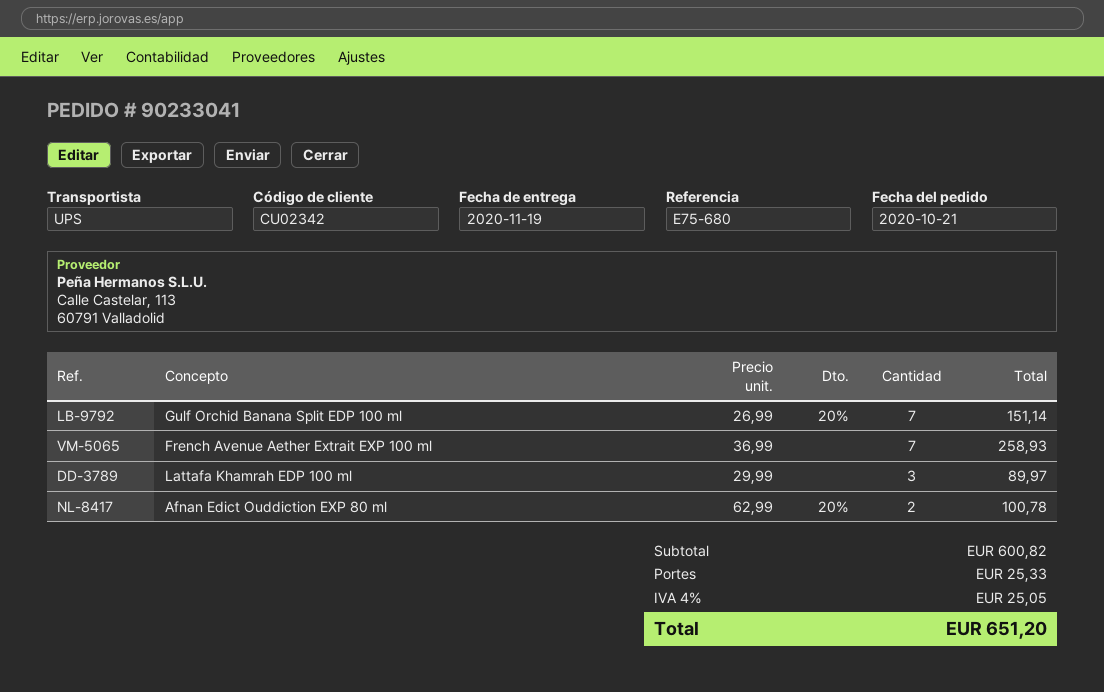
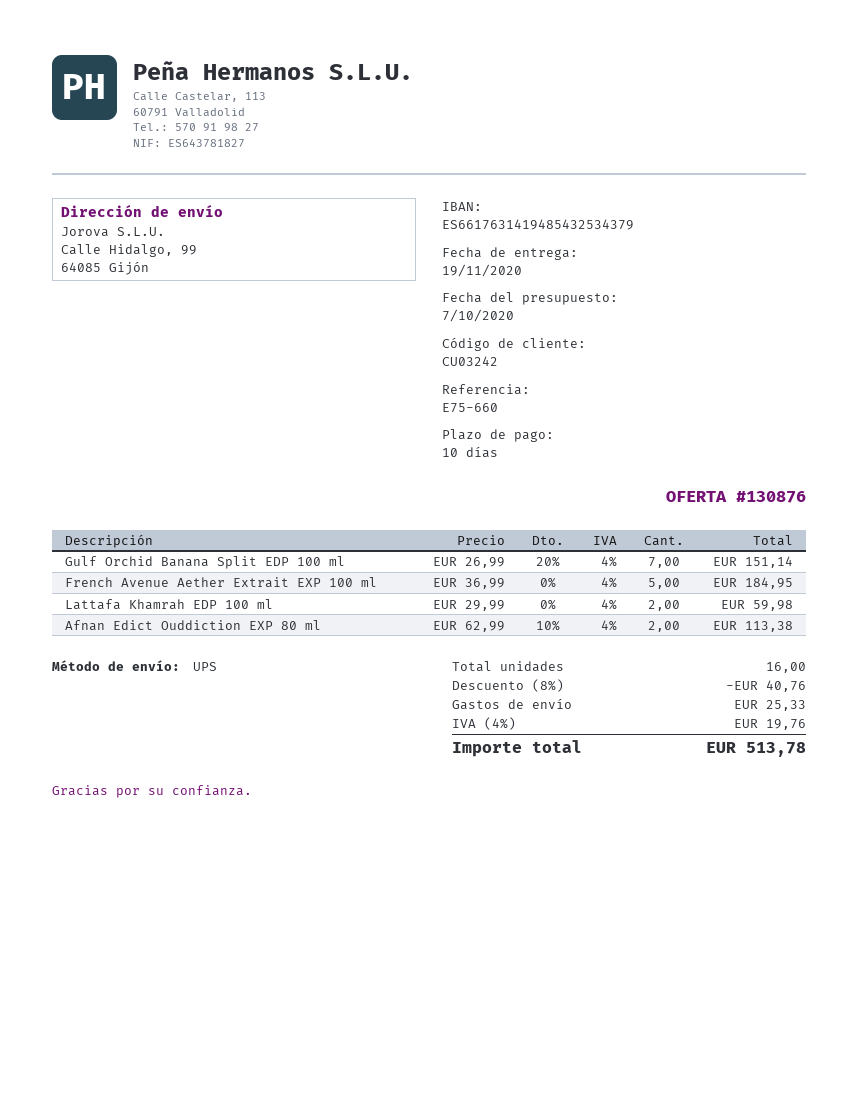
customer number: CU02342 -> CU03242
reference: E75-680 -> E75-660
French Avenue Aether Extrait EXP 100 ml: 7 x 36.99 = 258.93 -> 5 x 36.99 = 184.95
Lattafa Khamrah EDP 100 ml: 3 x 29.99 = 89.97 -> 2 x 29.99 = 59.98
Afnan Edict Ouddiction EXP 80 ml: 2 x 62.99 - 20% = 100.78 -> 2 x 62.99 - 10% = 113.38
discount: none -> 8% = 40.76
tax: 4% = 25.05 -> 4% = 19.76
total: 651.20 -> 513.78

